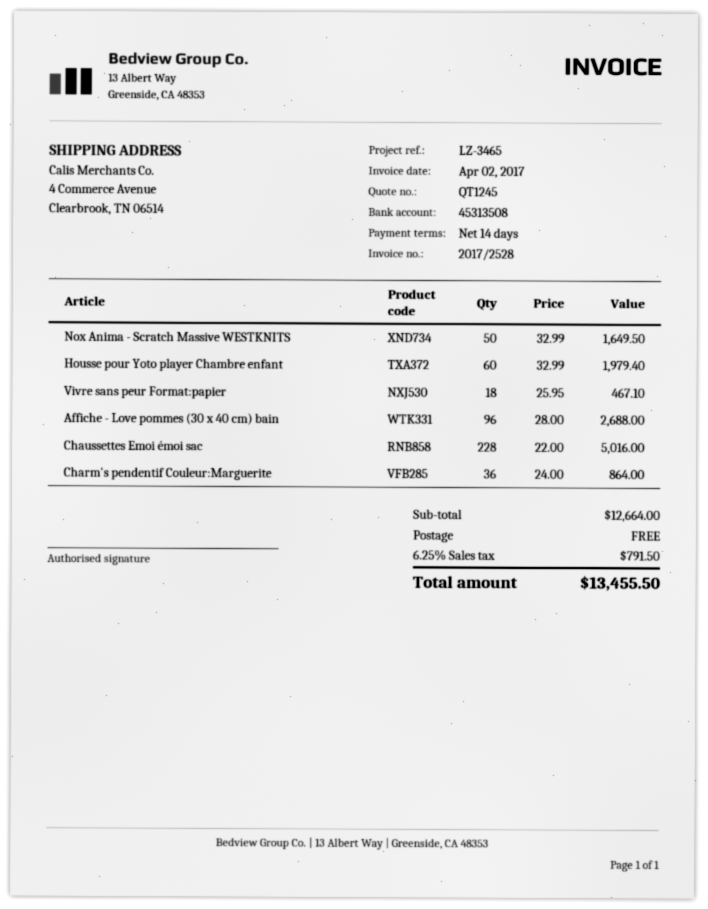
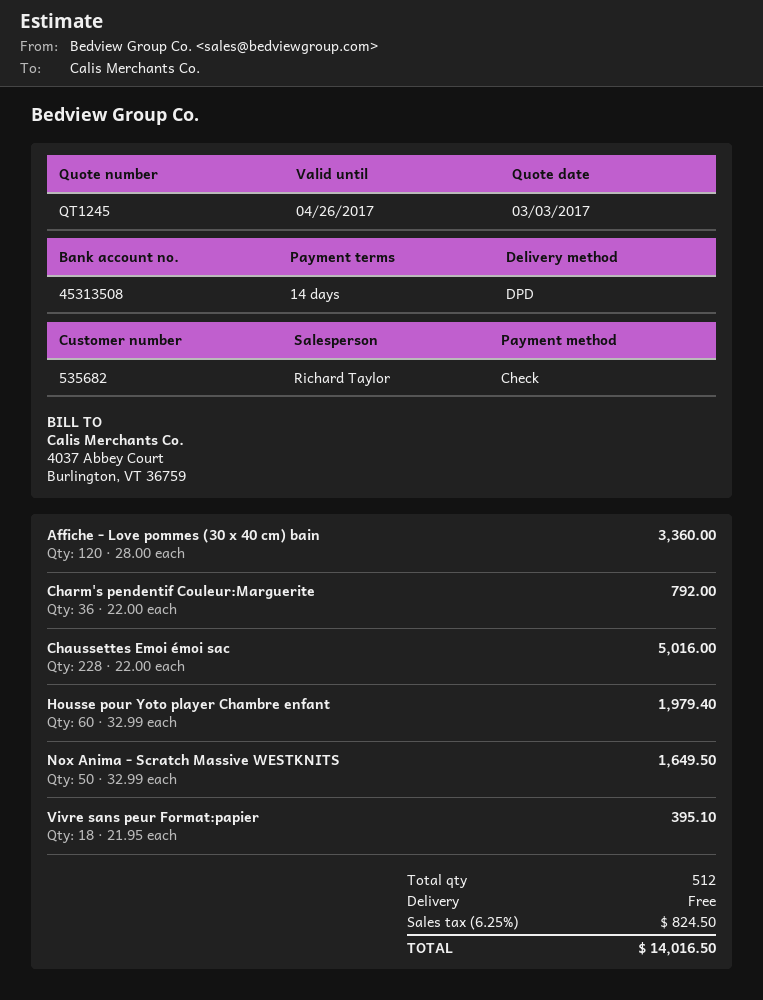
Vivre sans peur Format:papier: 18 x 25.95 = 467.10 -> 18 x 21.95 = 395.10
Affiche - Love pommes (30 x 40 cm) bain: 96 x 28.00 = 2688.00 -> 120 x 28.00 = 3360.00
Charm's pendentif Couleur:Marguerite: 36 x 24.00 = 864.00 -> 36 x 22.00 = 792.00
tax: 6.25% = 791.50 -> 6.25% = 824.50
total: 13455.50 -> 14016.50

